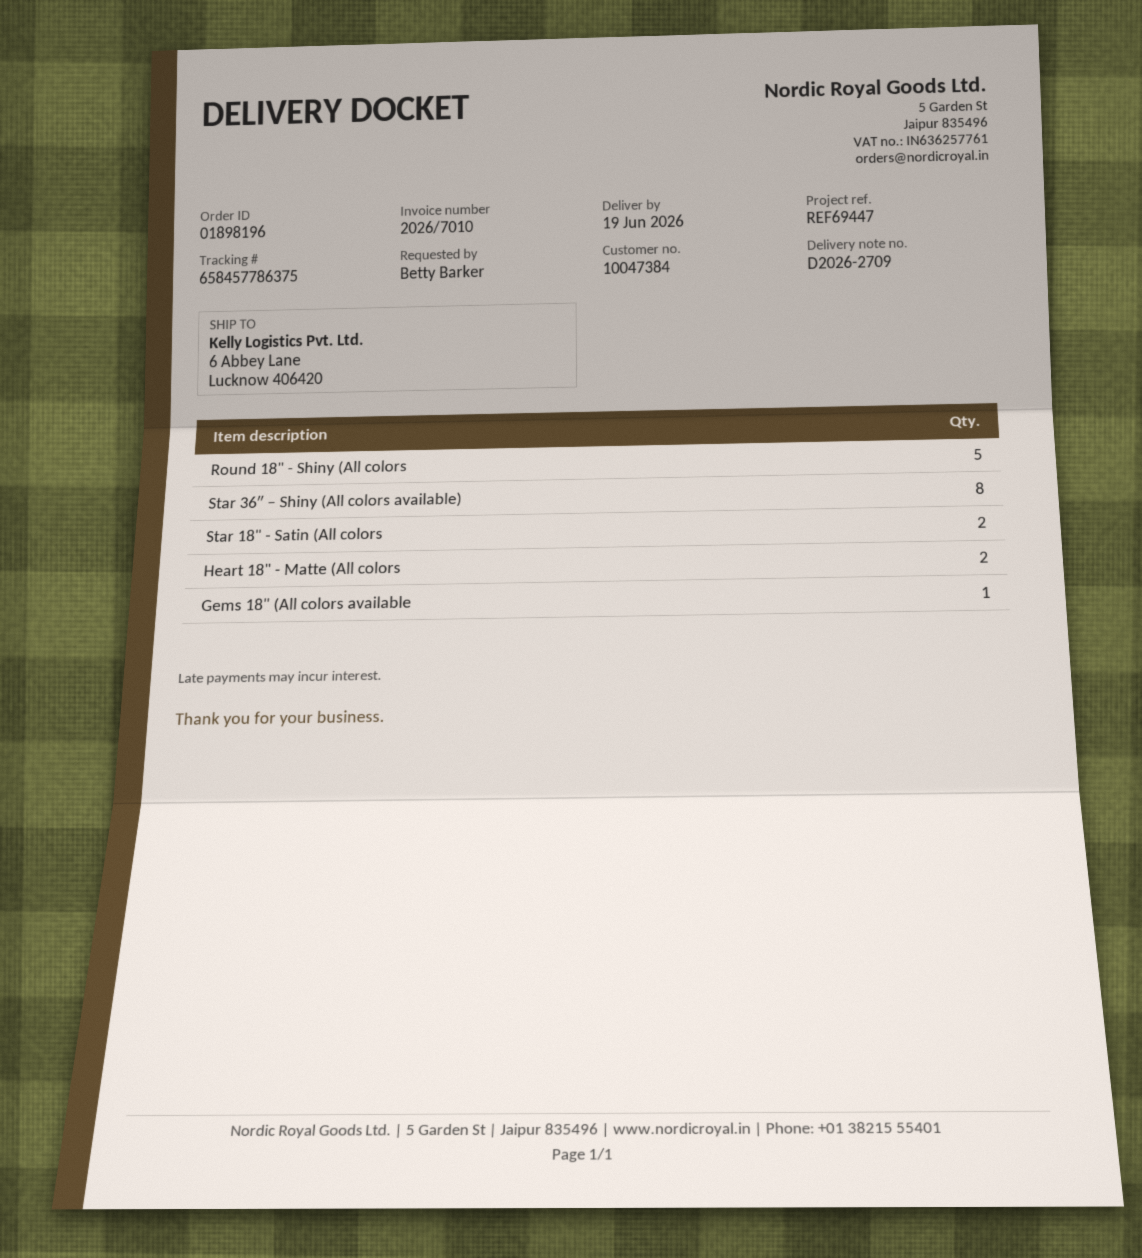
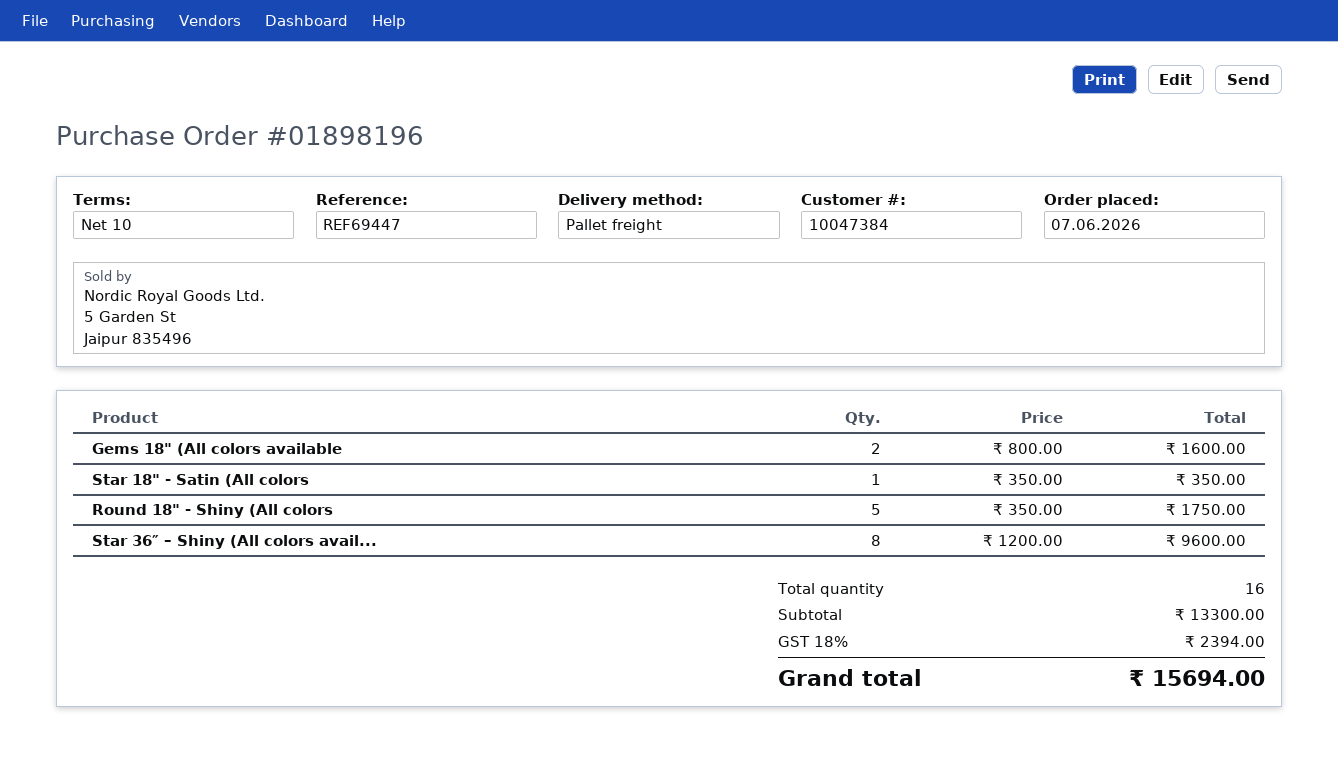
Star 18" - Satin (All colors: 2 -> 1
Heart 18" - Matte (All colors: 2 -> none
Gems 18" (All colors available: 1 -> 2

